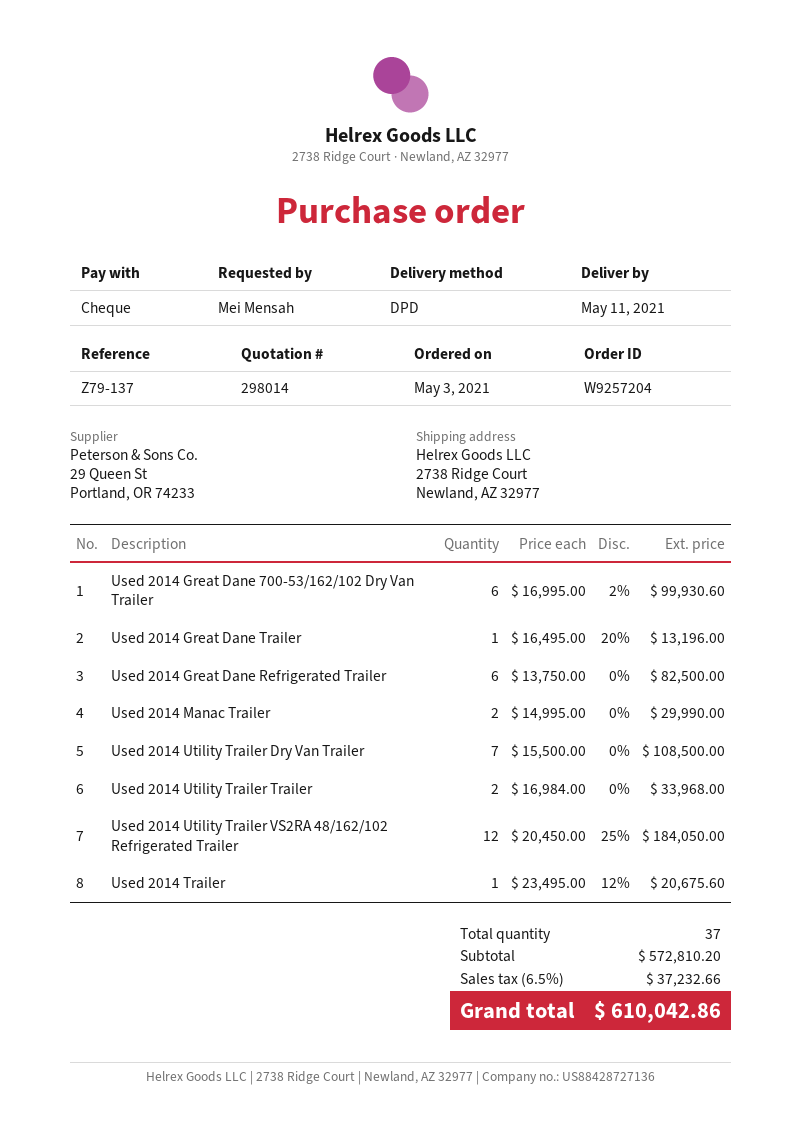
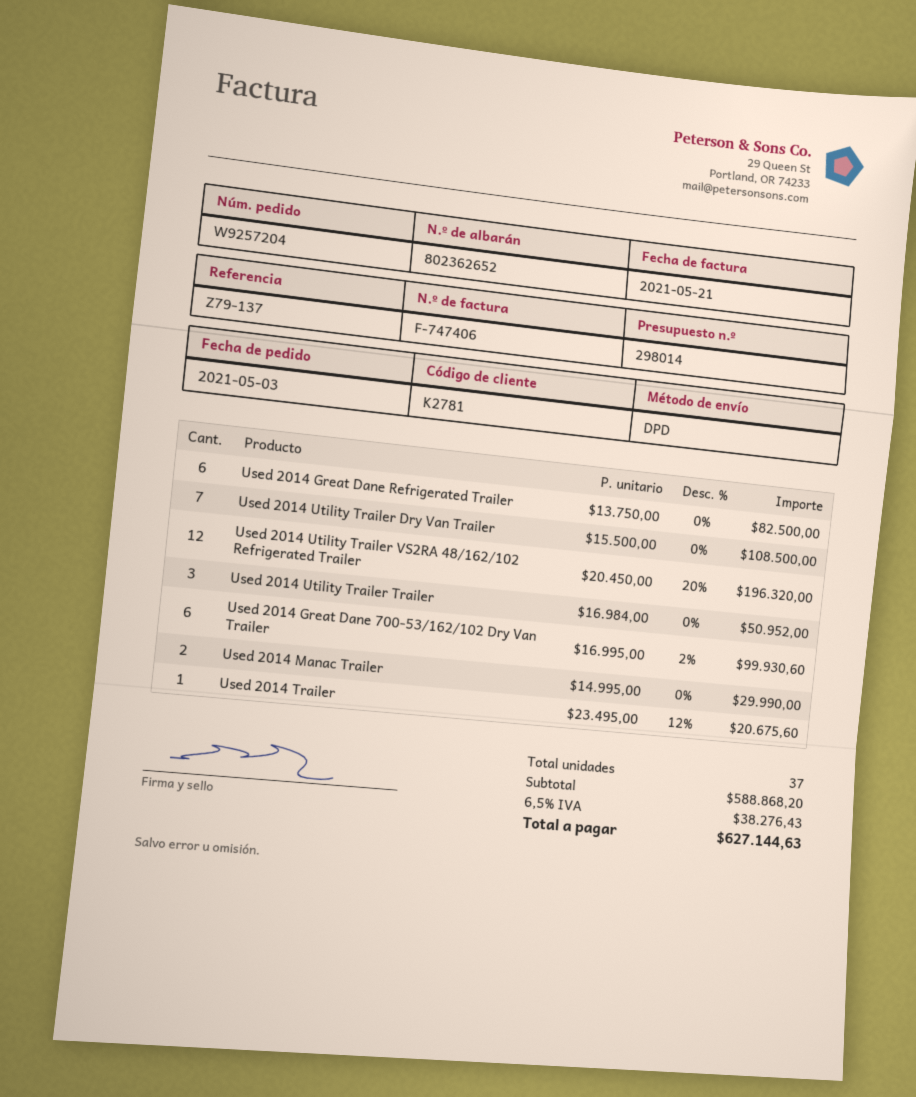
Used 2014 Great Dane Trailer: 1 x 16495.00 - 20% = 13196.00 -> none
Used 2014 Utility Trailer Trailer: 2 x 16984.00 = 33968.00 -> 3 x 16984.00 = 50952.00
Used 2014 Utility Trailer VS2RA 48/162/102 Refrigerated Trailer: 12 x 20450.00 - 25% = 184050.00 -> 12 x 20450.00 - 20% = 196320.00
subtotal: 572810.20 -> 588868.20
tax: 6.5% = 37232.66 -> 6.5% = 38276.43
total: 610042.86 -> 627144.63

